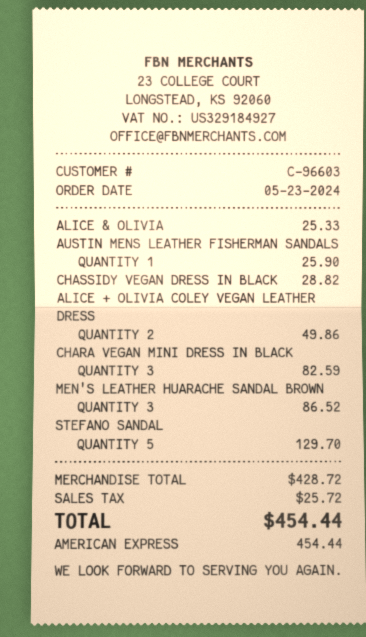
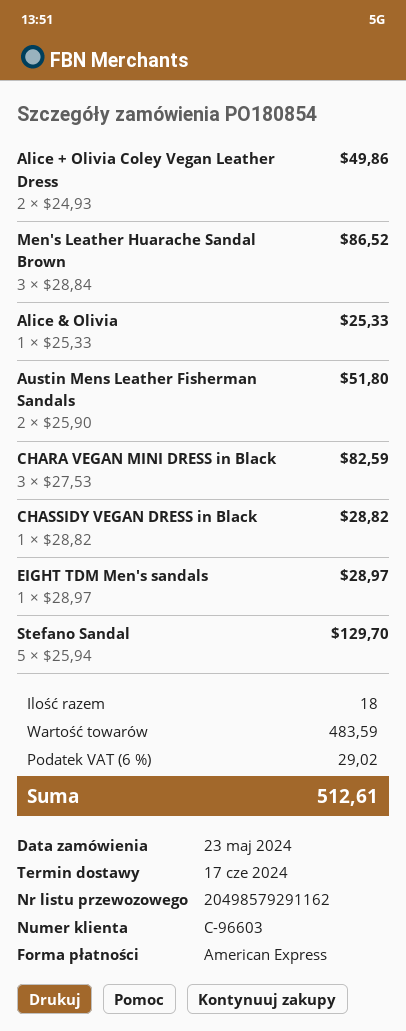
AUSTIN MENS LEATHER FISHERMAN SANDALS: 1 for 25.90 -> 2 for 51.80
EIGHT TDM Men's sandals: none -> 1 for 28.97
subtotal: 428.72 -> 483.59
tax: 25.72 -> 29.02
total: 454.44 -> 512.61

